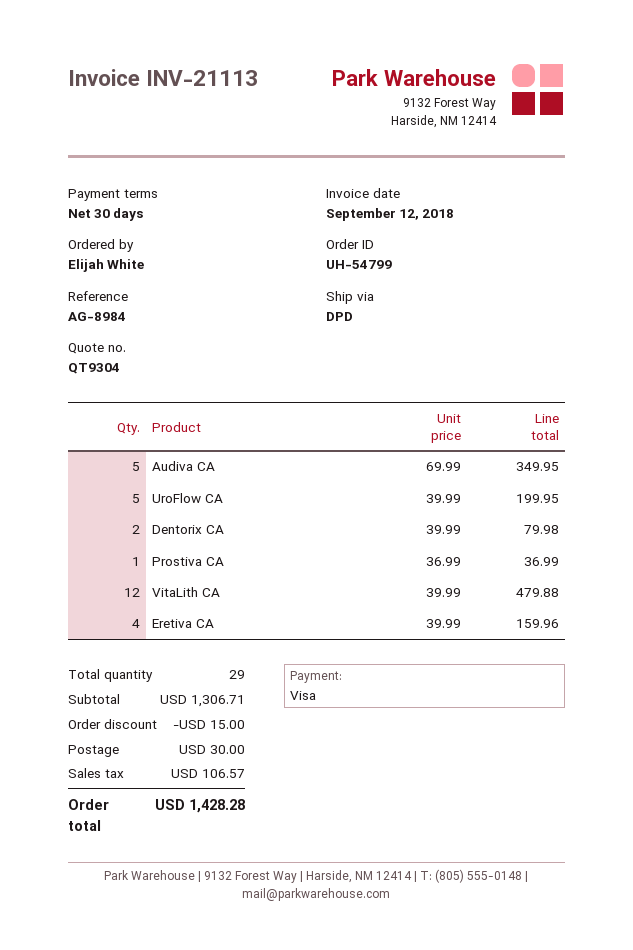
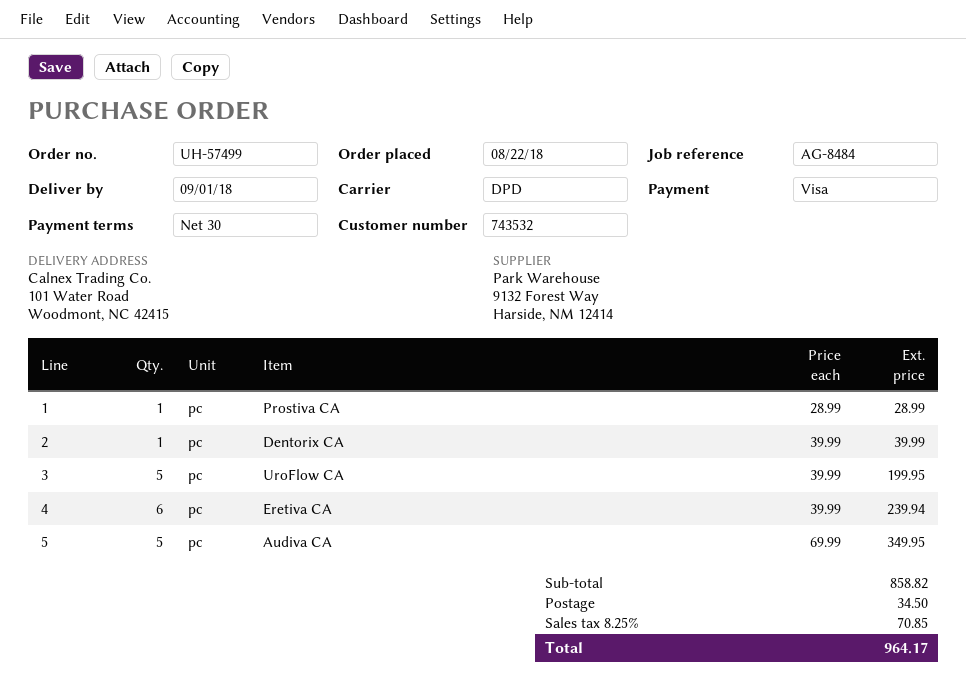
order number: UH-54799 -> UH-57499
reference: AG-8984 -> AG-8484
Dentorix CA: 2 x 39.99 = 79.98 -> 1 x 39.99 = 39.99
Prostiva CA: 1 x 36.99 = 36.99 -> 1 x 28.99 = 28.99
VitaLith CA: 12 x 39.99 = 479.88 -> none
Eretiva CA: 4 x 39.99 = 159.96 -> 6 x 39.99 = 239.94
subtotal: 1306.71 -> 858.82
discount: 15.00 -> none
shipping: 30.00 -> 34.50
tax: 106.57 -> 70.85
total: 1428.28 -> 964.17

